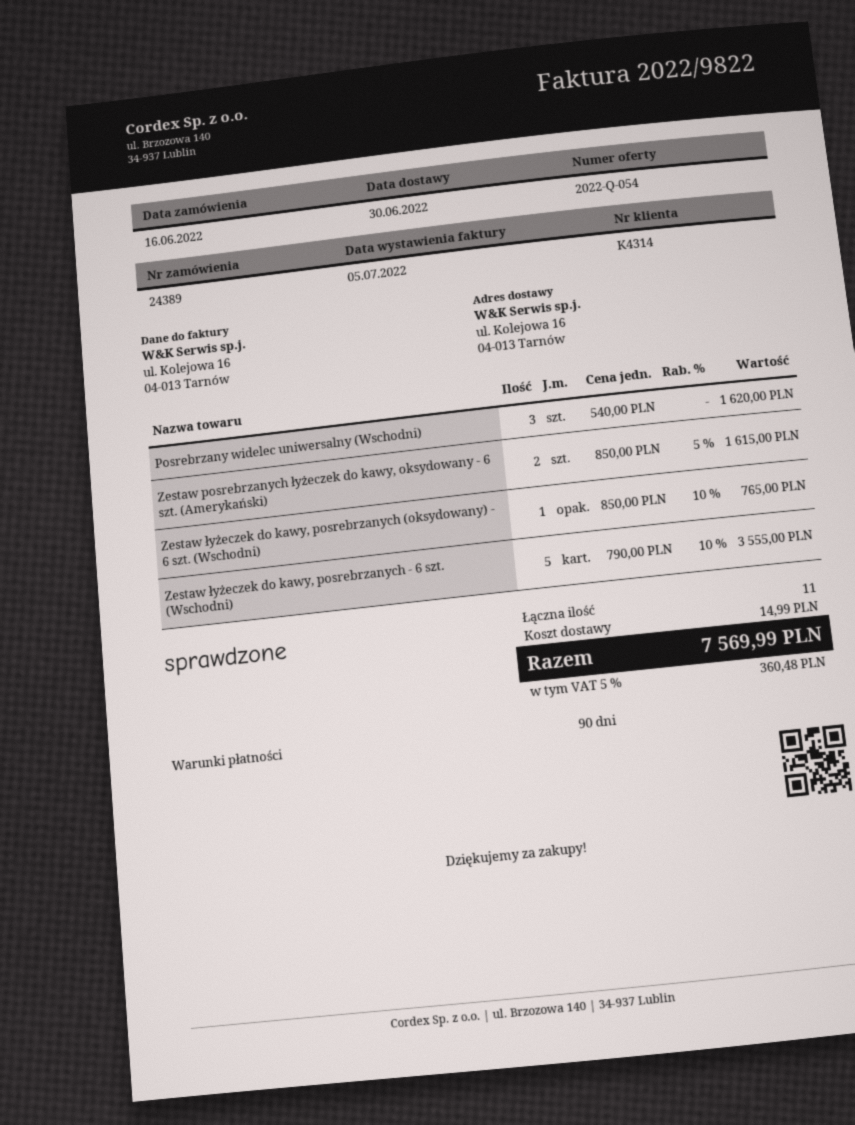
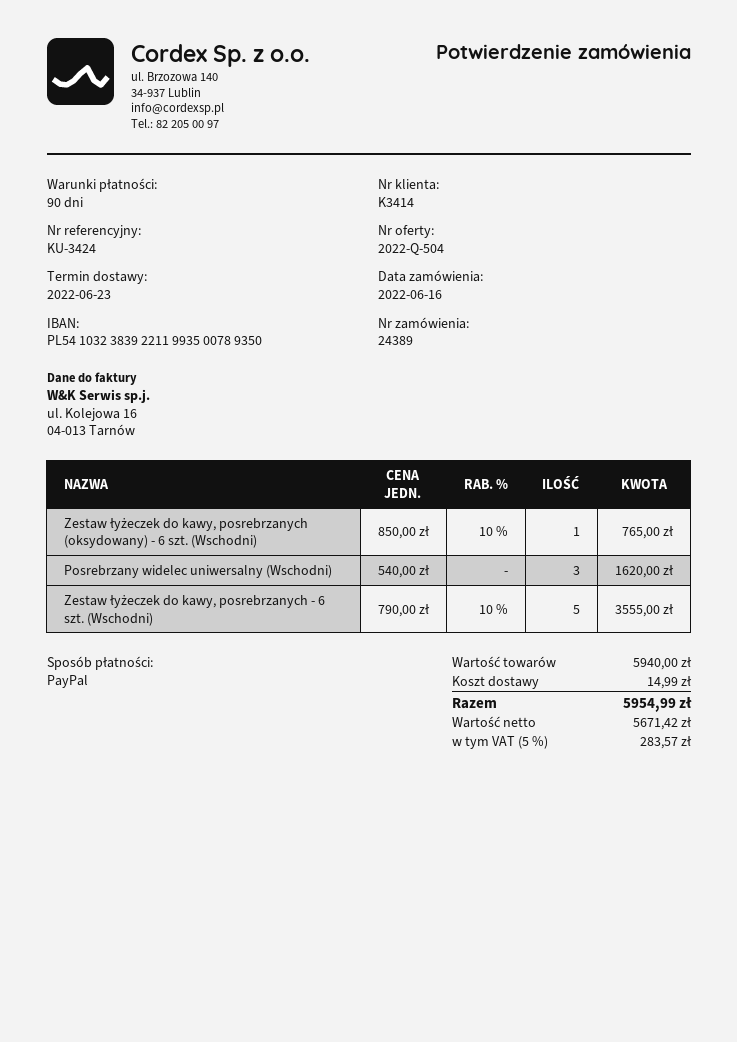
quote number: 2022-Q-054 -> 2022-Q-504
delivery date: 2022-06-30 -> 2022-06-23
customer number: K4314 -> K3414
Zestaw posrebrzanych łyżeczek do kawy, oksydowany - 6 szt. (Amerykański): 2 x 850.00 - 5% = 1615.00 -> none
tax: 5% = 360.48 -> 5% = 283.57
total: 7569.99 -> 5954.99

